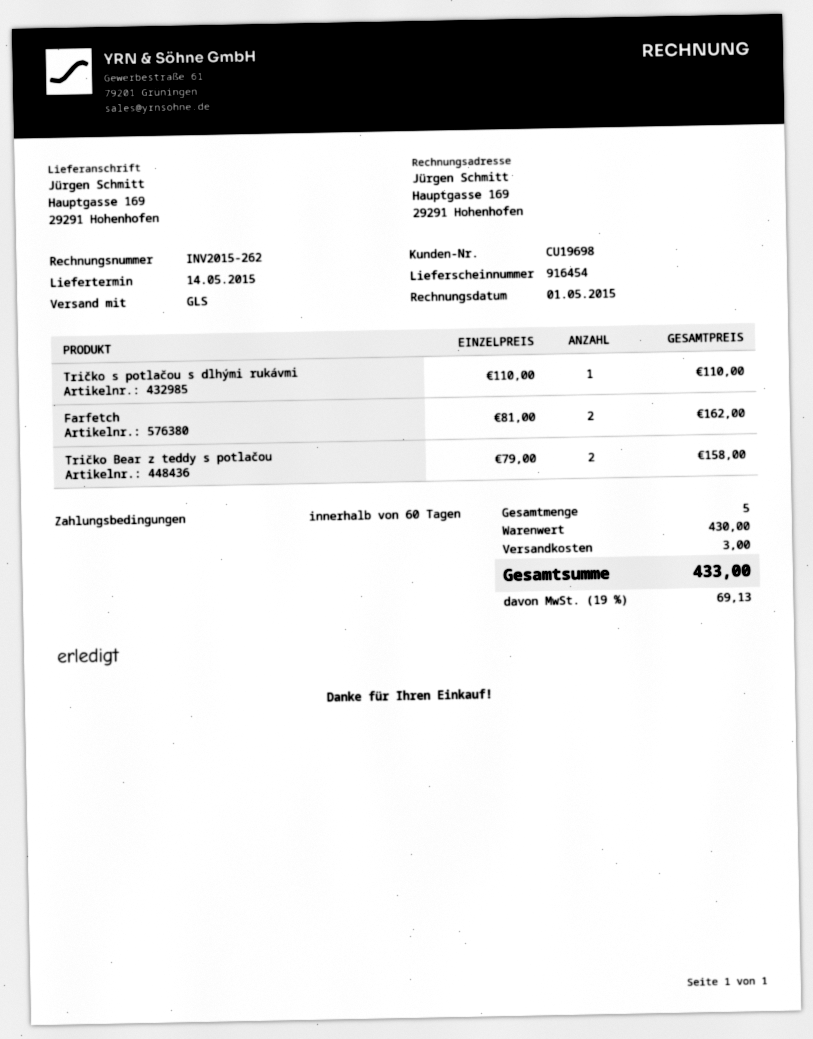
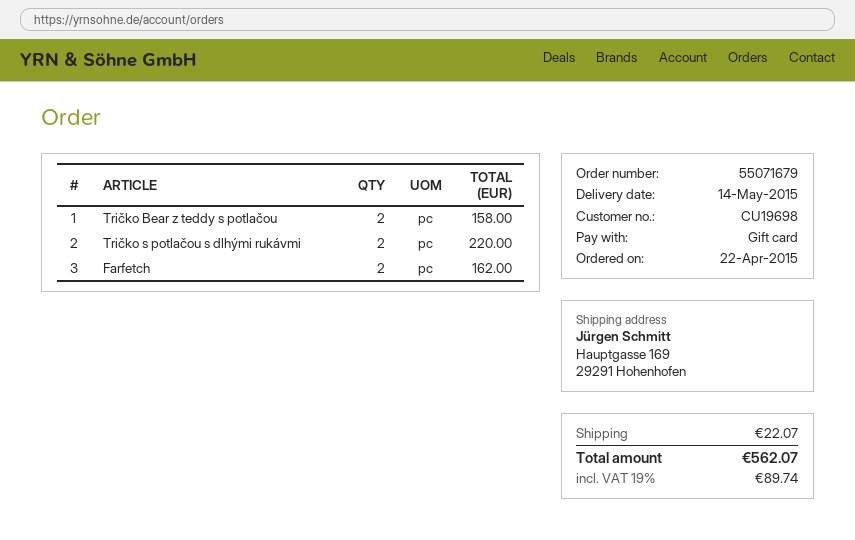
Tričko s potlačou s dlhými rukávmi: 1 for 110.00 -> 2 for 220.00
shipping: 3.00 -> 22.07
tax: 19% = 69.13 -> 19% = 89.74
total: 433.00 -> 562.07

